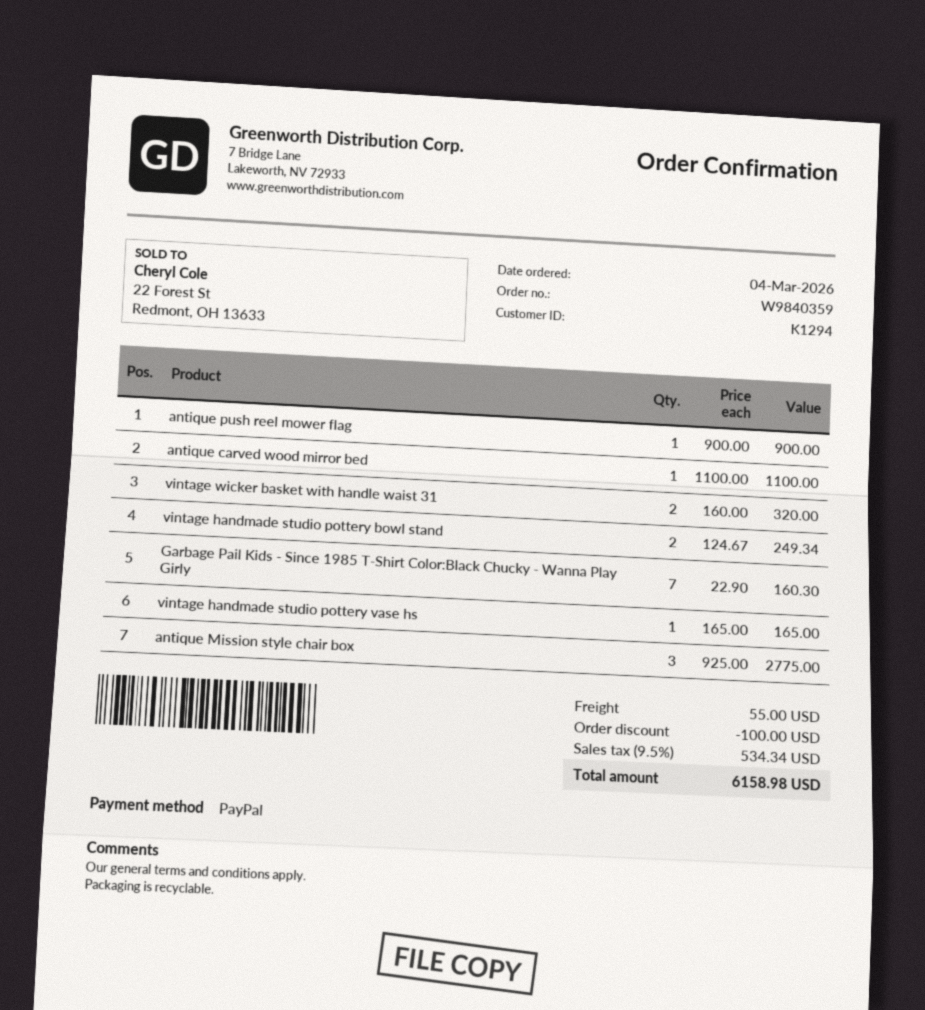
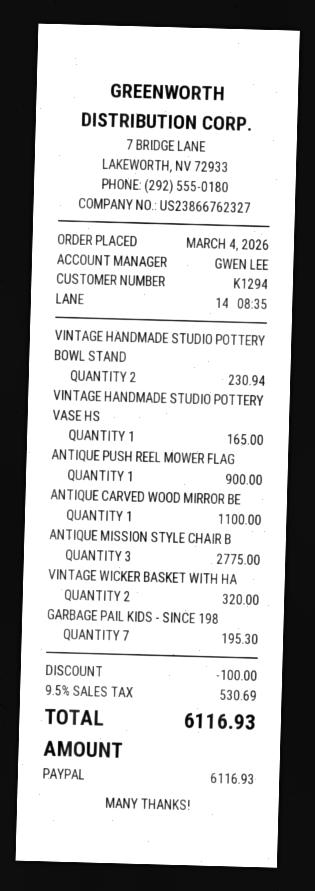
vintage handmade studio pottery bowl stand: 2 for 249.34 -> 2 for 230.94
Garbage Pail Kids - Since 1985 T-Shirt Color:Black Chucky - Wanna Play Girly: 7 for 160.30 -> 7 for 195.30
shipping: 55.00 -> none
tax: 9.5% = 534.34 -> 9.5% = 530.69
total: 6158.98 -> 6116.93

